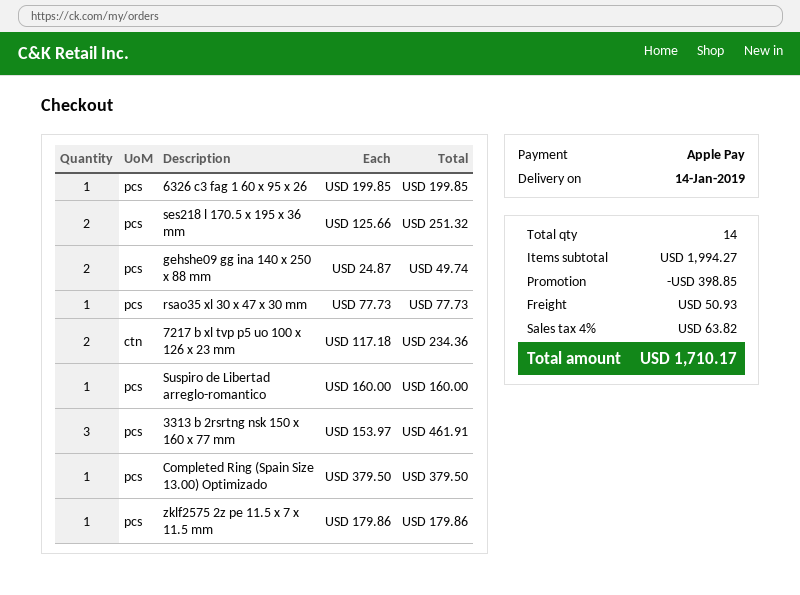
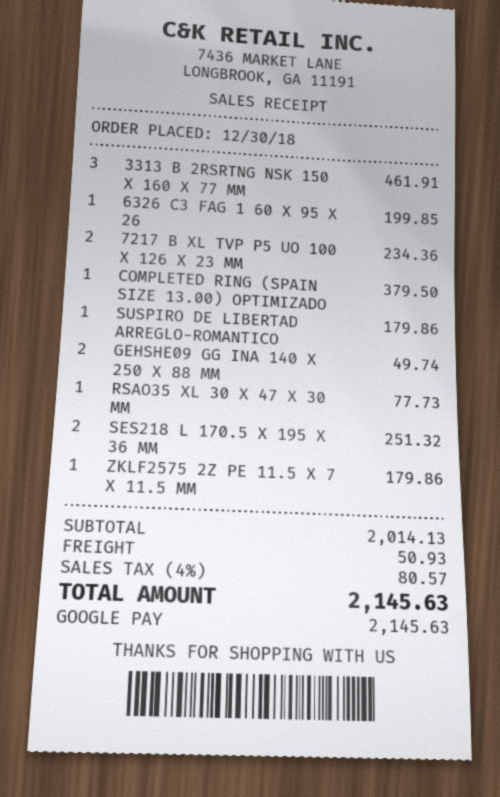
payment method: Apple Pay -> Google Pay
Suspiro de Libertad arreglo-romantico: 1 for 160.00 -> 1 for 179.86
subtotal: 1994.27 -> 2014.13
discount: 398.85 -> none
tax: 4% = 63.82 -> 4% = 80.57
total: 1710.17 -> 2145.63

